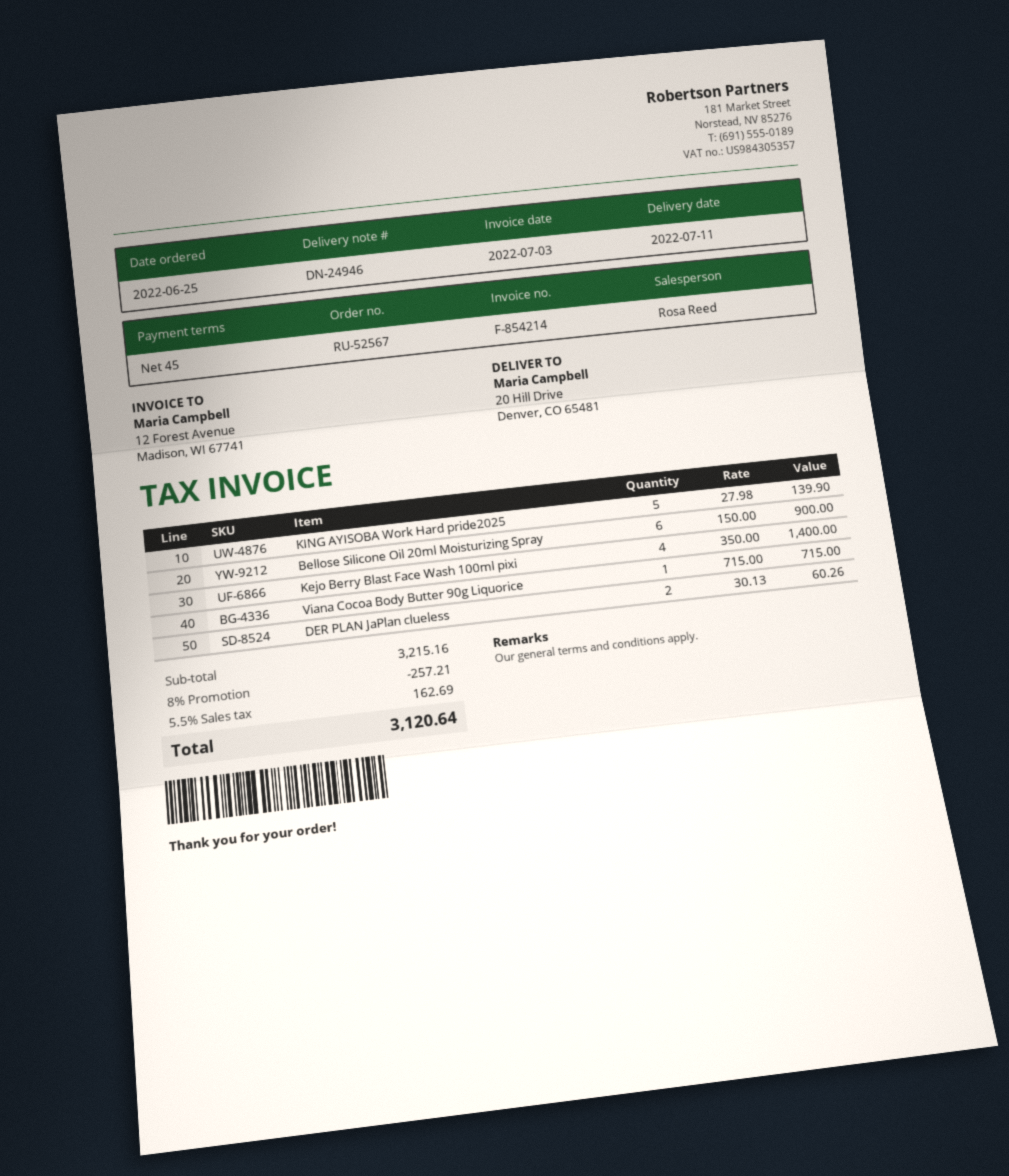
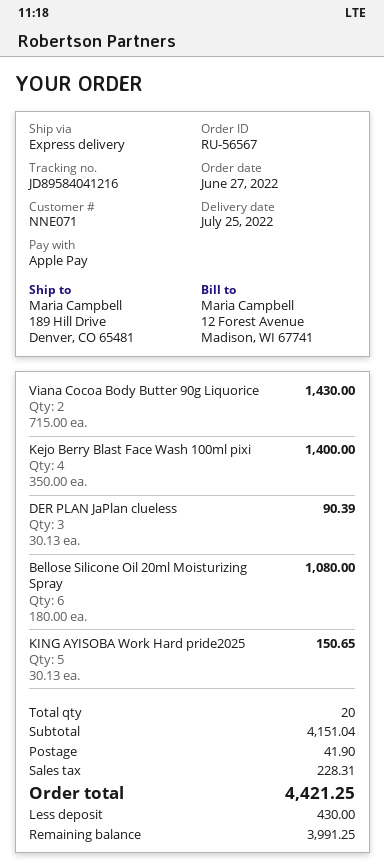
order number: RU-52567 -> RU-56567
order date: 2022-06-25 -> 2022-06-27
delivery date: 2022-07-11 -> 2022-07-25
ship to: 20 Hill Drive, Denver, CO 65481 -> 189 Hill Drive, Denver, CO 65481
KING AYISOBA Work Hard pride2025: 5 x 27.98 = 139.90 -> 5 x 30.13 = 150.65
Bellose Silicone Oil 20ml Moisturizing Spray: 6 x 150.00 = 900.00 -> 6 x 180.00 = 1080.00
Viana Cocoa Body Butter 90g Liquorice: 1 x 715.00 = 715.00 -> 2 x 715.00 = 1430.00
DER PLAN JaPlan clueless: 2 x 30.13 = 60.26 -> 3 x 30.13 = 90.39
subtotal: 3215.16 -> 4151.04
discount: 8% = 257.21 -> none
shipping: none -> 41.90
tax: 162.69 -> 228.31
total: 3120.64 -> 4421.25

